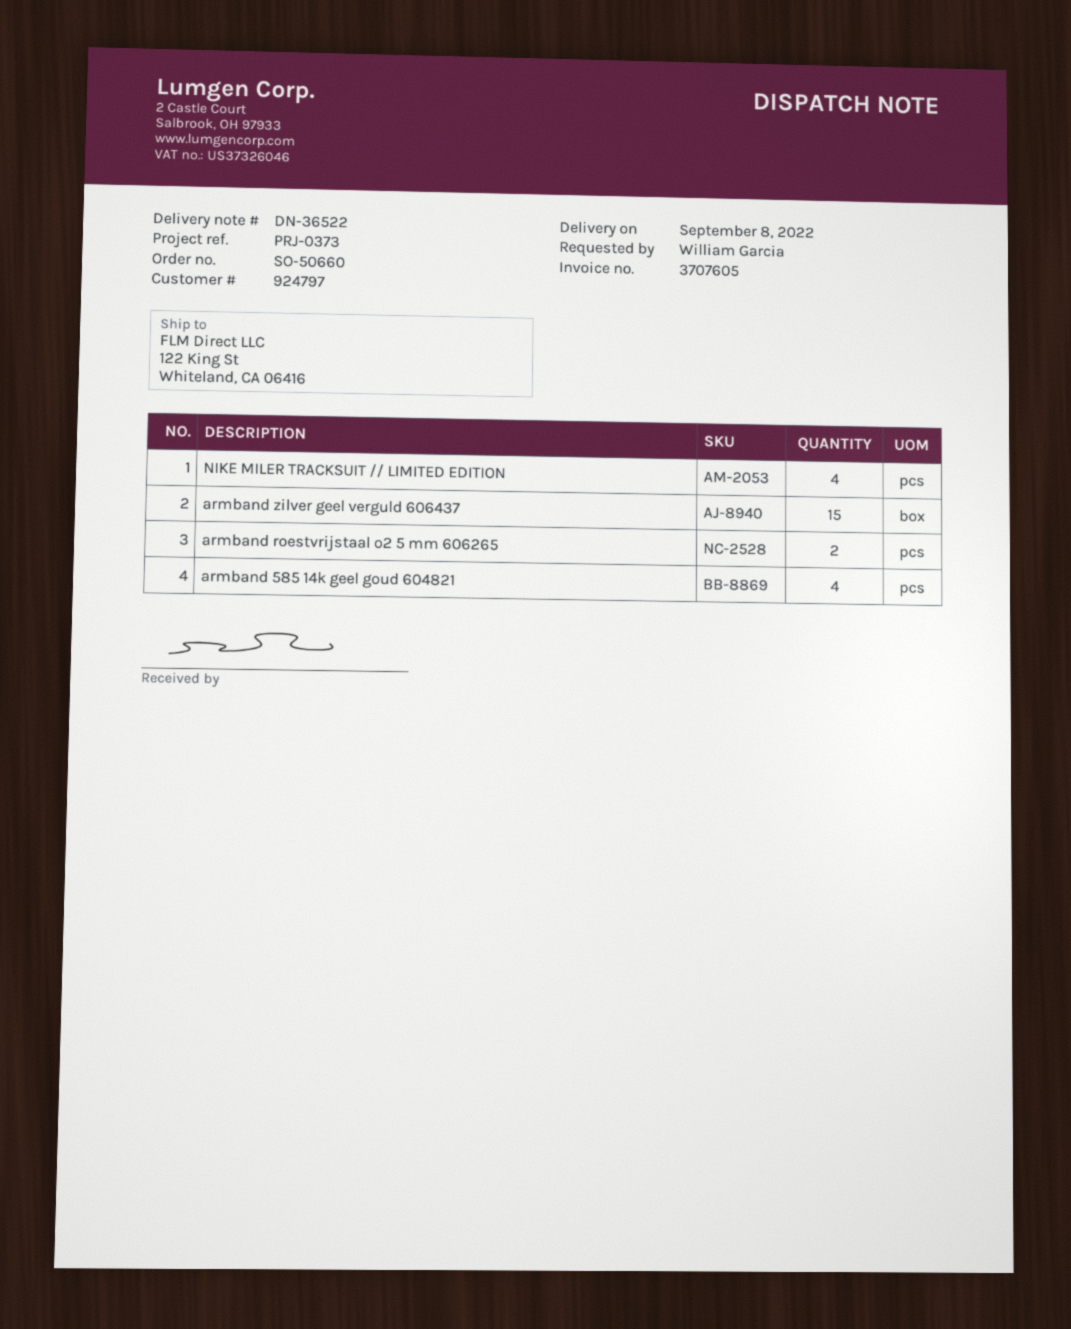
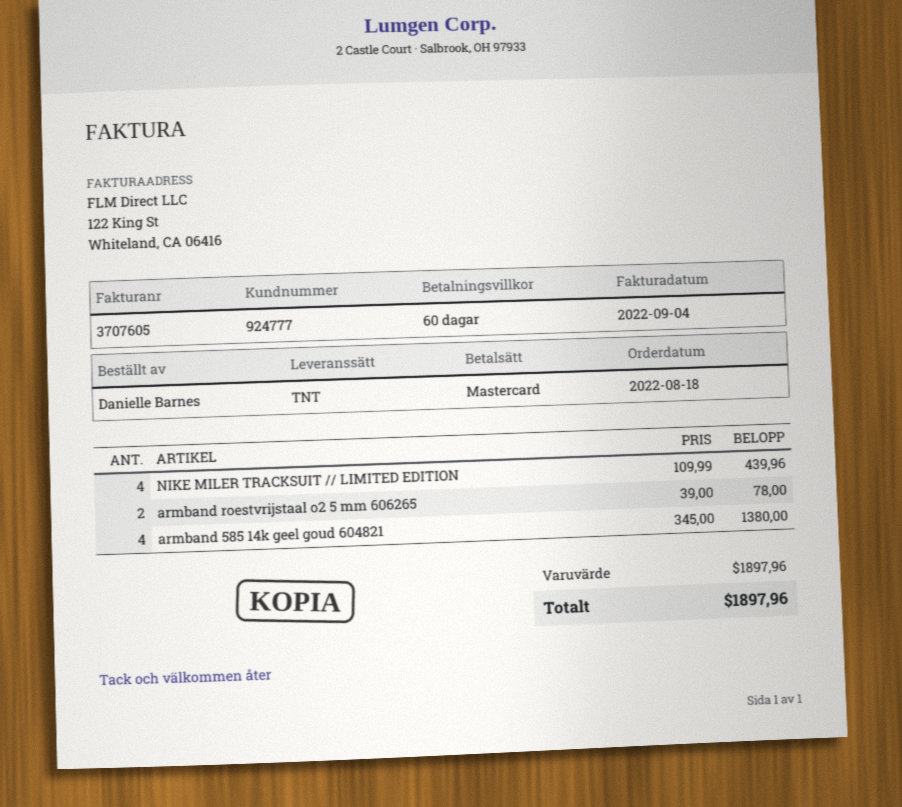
customer number: 924797 -> 924777
ordered by: William Garcia -> Danielle Barnes
armband zilver geel verguld 606437: 15 -> none

